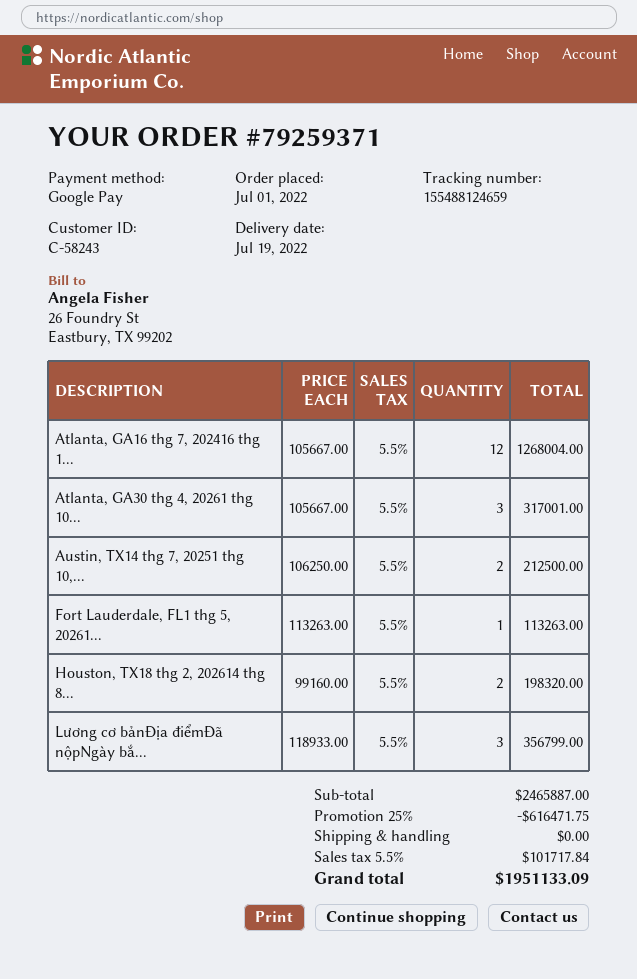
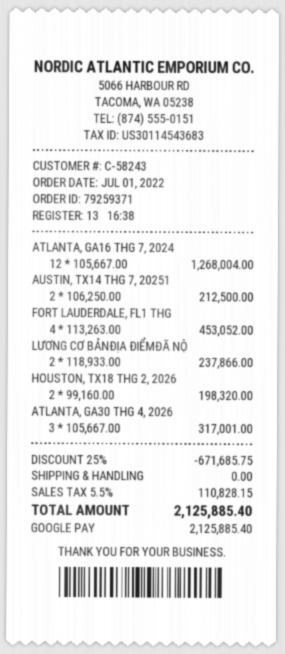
Fort Lauderdale, FL1 thg 5, 20261...: 1 x 113263.00 = 113263.00 -> 4 x 113263.00 = 453052.00
Lương cơ bảnĐịa điểmĐã nộpNgày bắ...: 3 x 118933.00 = 356799.00 -> 2 x 118933.00 = 237866.00
discount: 25% = 616471.75 -> 25% = 671685.75
tax: 5.5% = 101717.84 -> 5.5% = 110828.15
total: 1951133.09 -> 2125885.40

